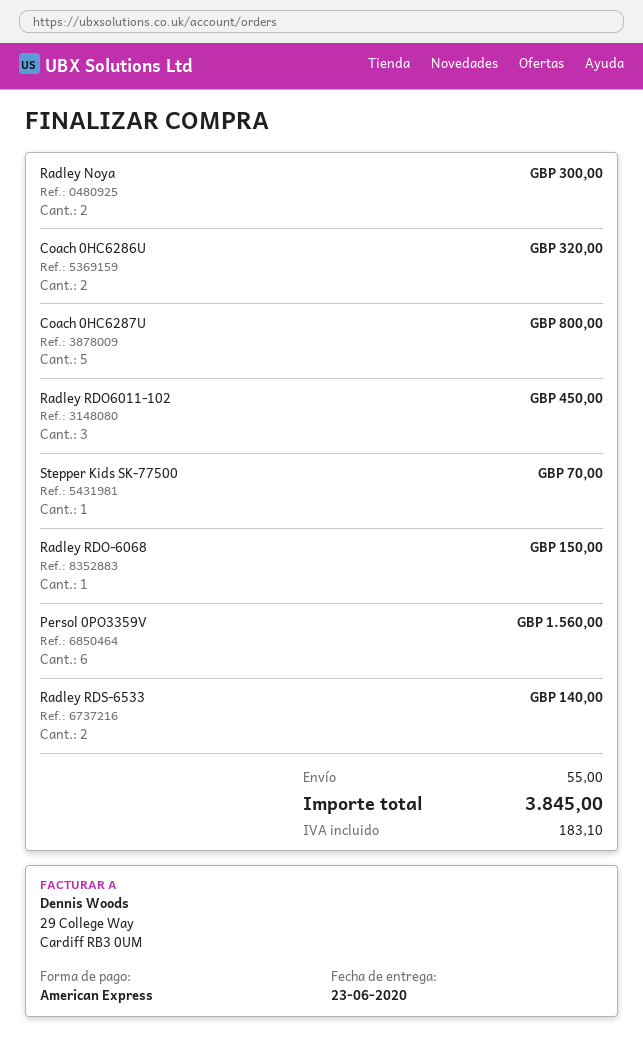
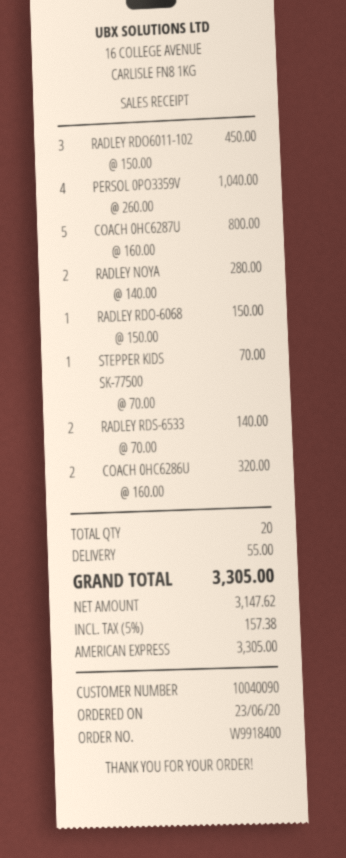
Radley Noya: 2 for 300.00 -> 2 for 280.00
Persol 0PO3359V: 6 for 1560.00 -> 4 for 1040.00
tax: 183.10 -> 157.38
total: 3845.00 -> 3305.00

